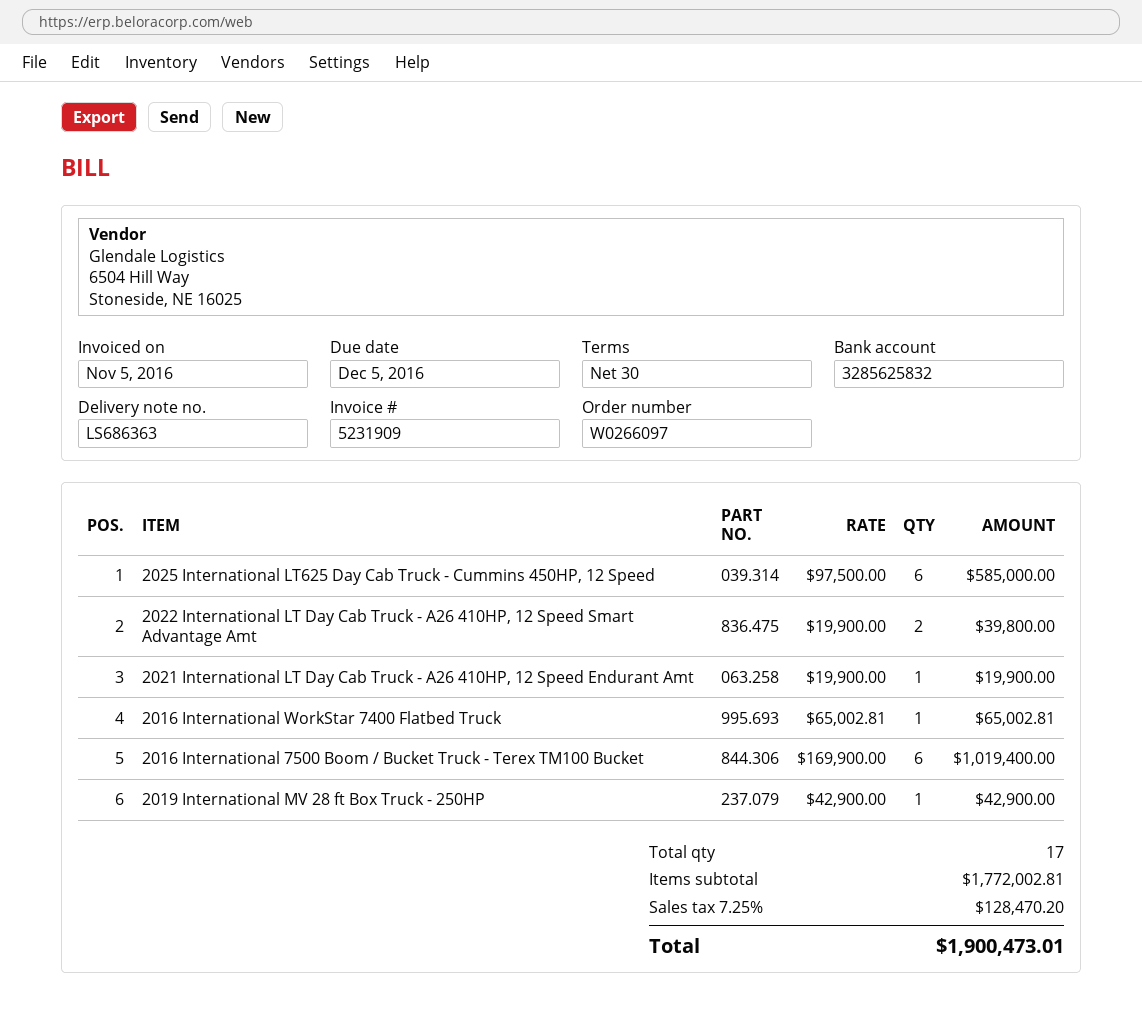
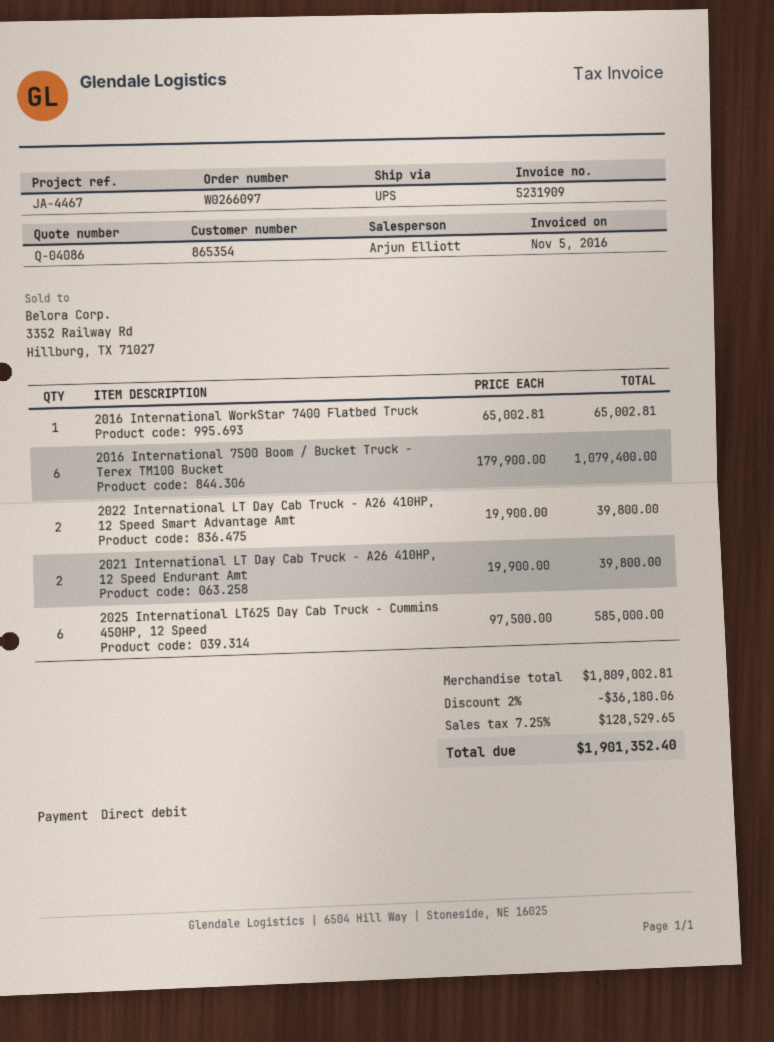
2021 International LT Day Cab Truck - A26 410HP, 12 Speed Endurant Amt: 1 x 19900.00 = 19900.00 -> 2 x 19900.00 = 39800.00
2016 International 7500 Boom / Bucket Truck - Terex TM100 Bucket: 6 x 169900.00 = 1019400.00 -> 6 x 179900.00 = 1079400.00
2019 International MV 28 ft Box Truck - 250HP: 1 x 42900.00 = 42900.00 -> none
subtotal: 1772002.81 -> 1809002.81
discount: none -> 2% = 36180.06
tax: 7.25% = 128470.20 -> 7.25% = 128529.65
total: 1900473.01 -> 1901352.40

